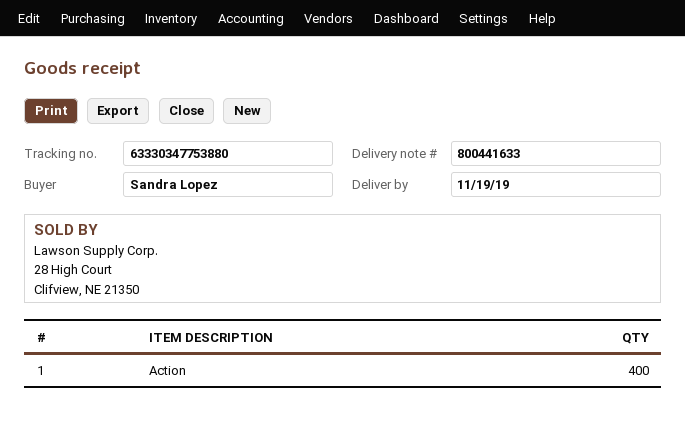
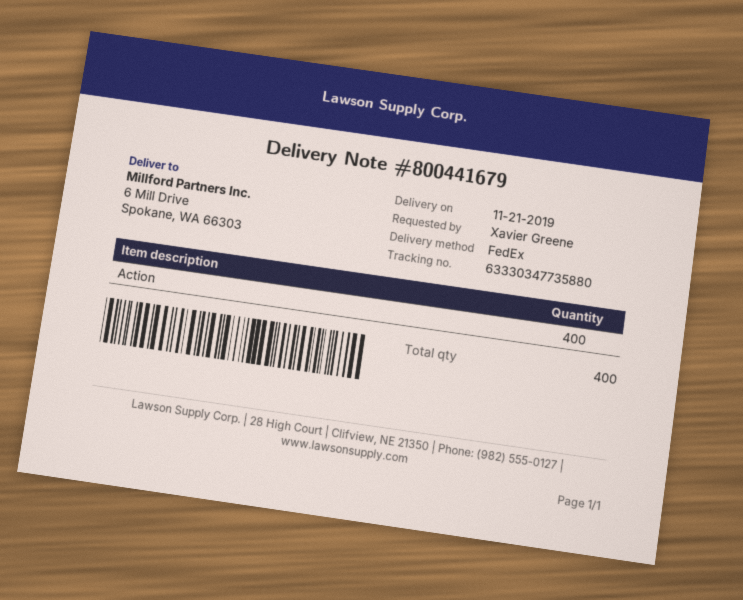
delivery note number: 800441633 -> 800441679
delivery date: 2019-11-19 -> 2019-11-21
ordered by: Sandra Lopez -> Xavier Greene
tracking number: 63330347753880 -> 63330347735880

